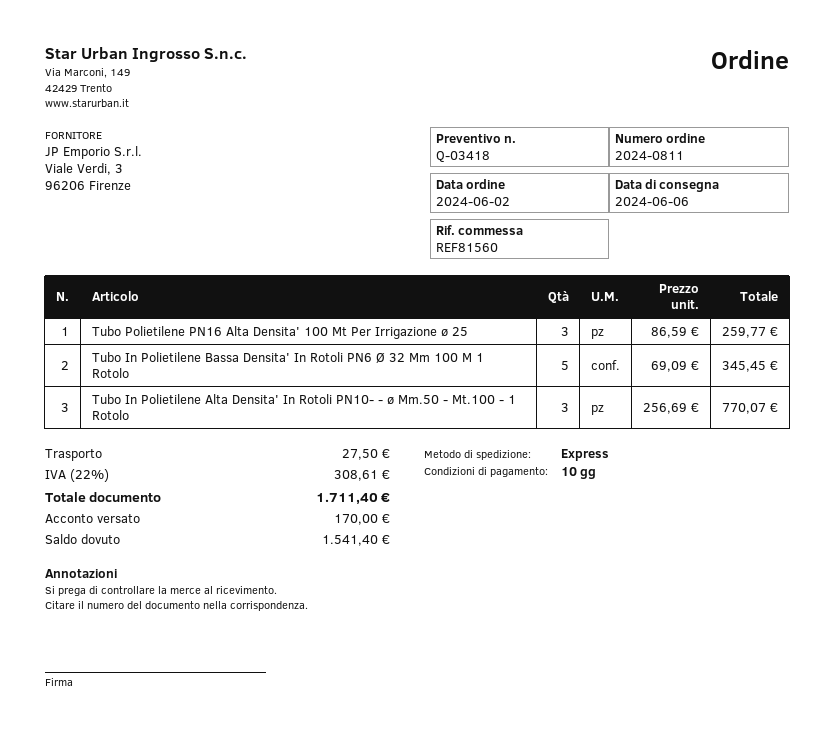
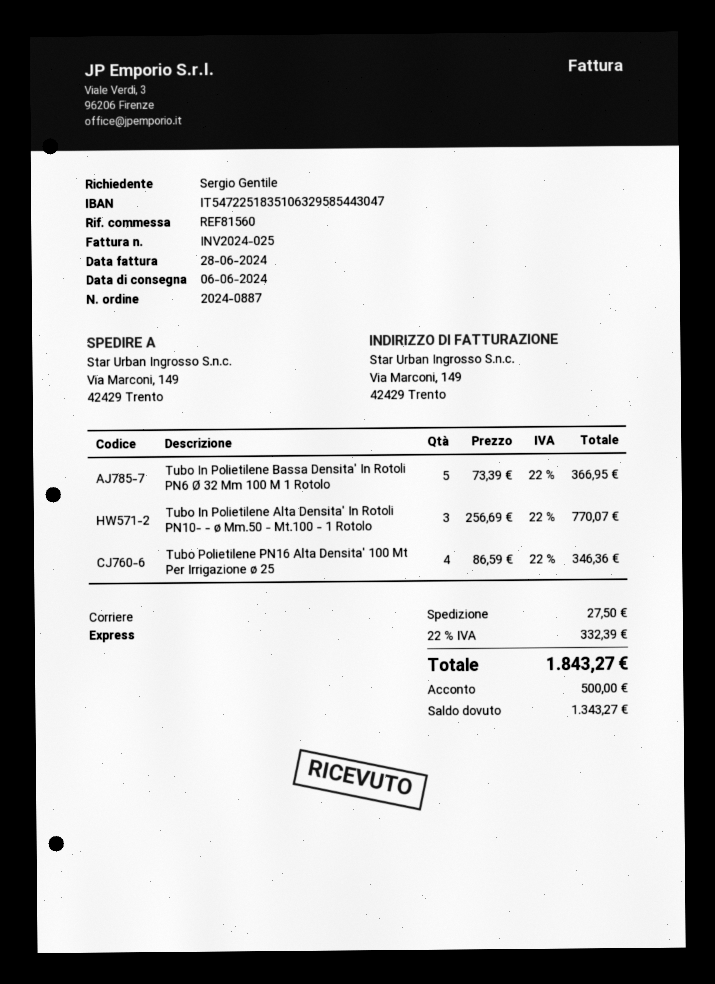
order number: 2024-0811 -> 2024-0887
Tubo Polietilene PN16 Alta Densita' 100 Mt Per Irrigazione ø 25: 3 x 86.59 = 259.77 -> 4 x 86.59 = 346.36
Tubo In Polietilene Bassa Densita' In Rotoli PN6 Ø 32 Mm 100 M 1 Rotolo: 5 x 69.09 = 345.45 -> 5 x 73.39 = 366.95
tax: 22% = 308.61 -> 22% = 332.39
total: 1711.40 -> 1843.27
deposit: 170.00 -> 500.00
balance: 1541.40 -> 1343.27

